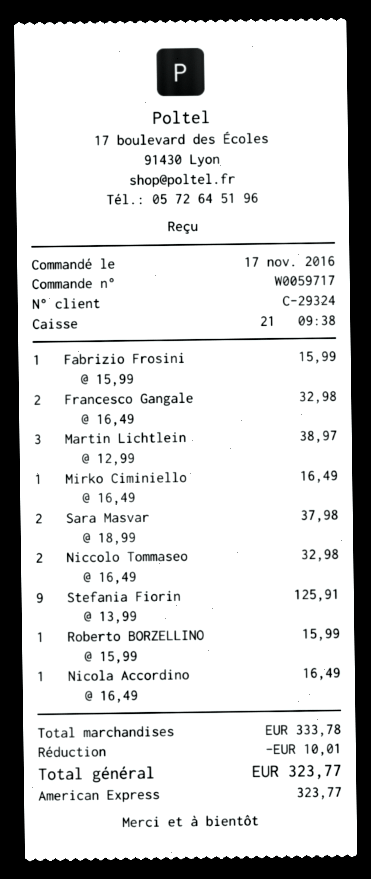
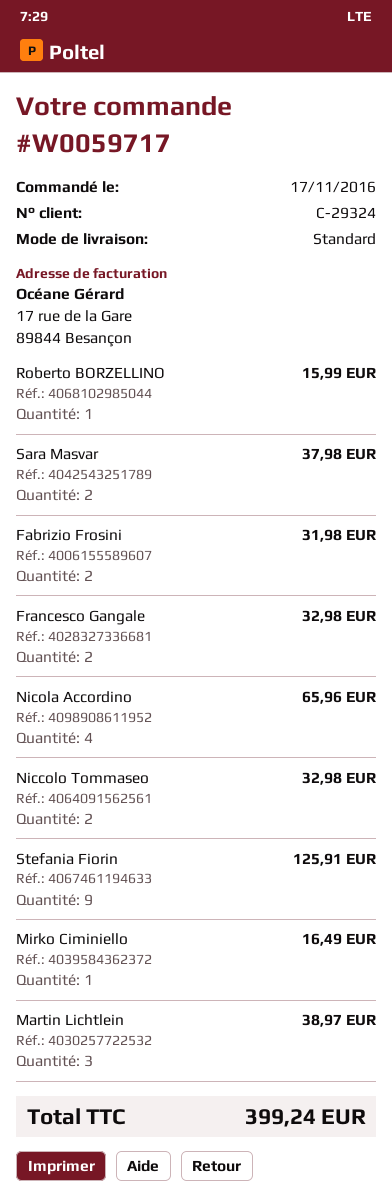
Fabrizio Frosini: 1 for 15.99 -> 2 for 31.98
Nicola Accordino: 1 for 16.49 -> 4 for 65.96
discount: 10.01 -> none
total: 323.77 -> 399.24

